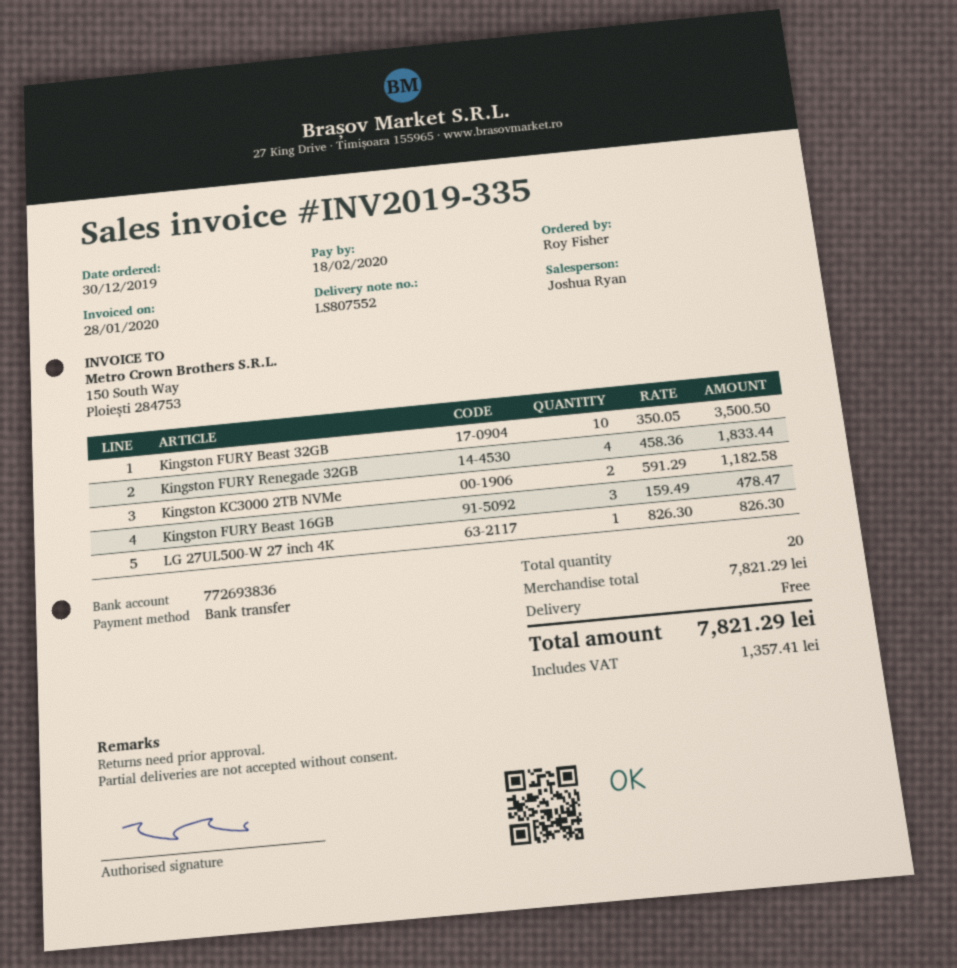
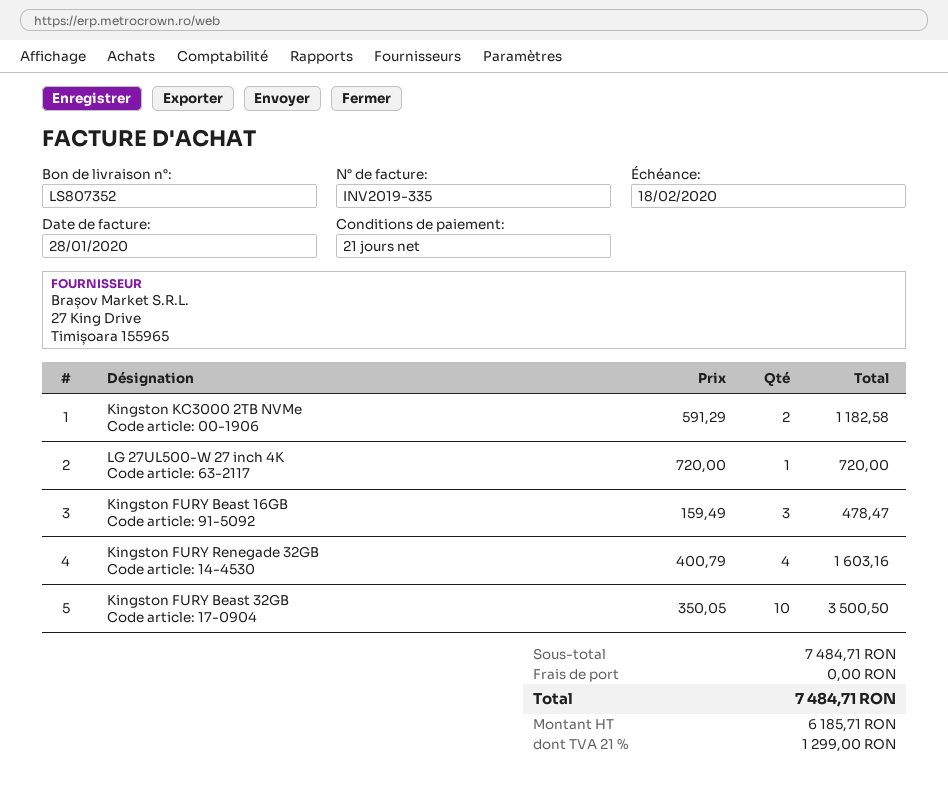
delivery note number: LS807552 -> LS807352
Kingston FURY Renegade 32GB: 4 x 458.36 = 1833.44 -> 4 x 400.79 = 1603.16
LG 27UL500-W 27 inch 4K: 1 x 826.30 = 826.30 -> 1 x 720.00 = 720.00
subtotal: 7821.29 -> 7484.71
tax: 1357.41 -> 1299.00
total: 7821.29 -> 7484.71

